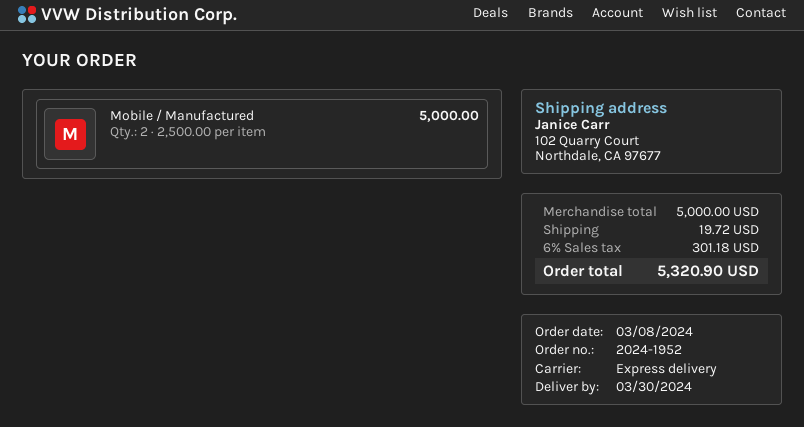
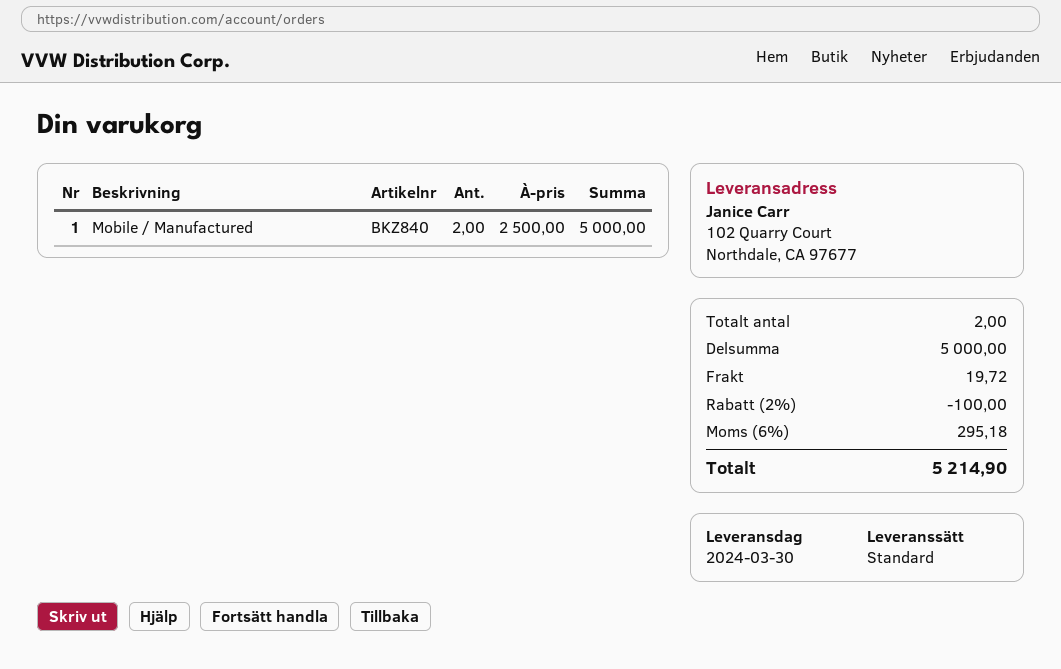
shipping method: express -> standard
discount: none -> 2% = 100.00
tax: 6% = 301.18 -> 6% = 295.18
total: 5320.90 -> 5214.90

